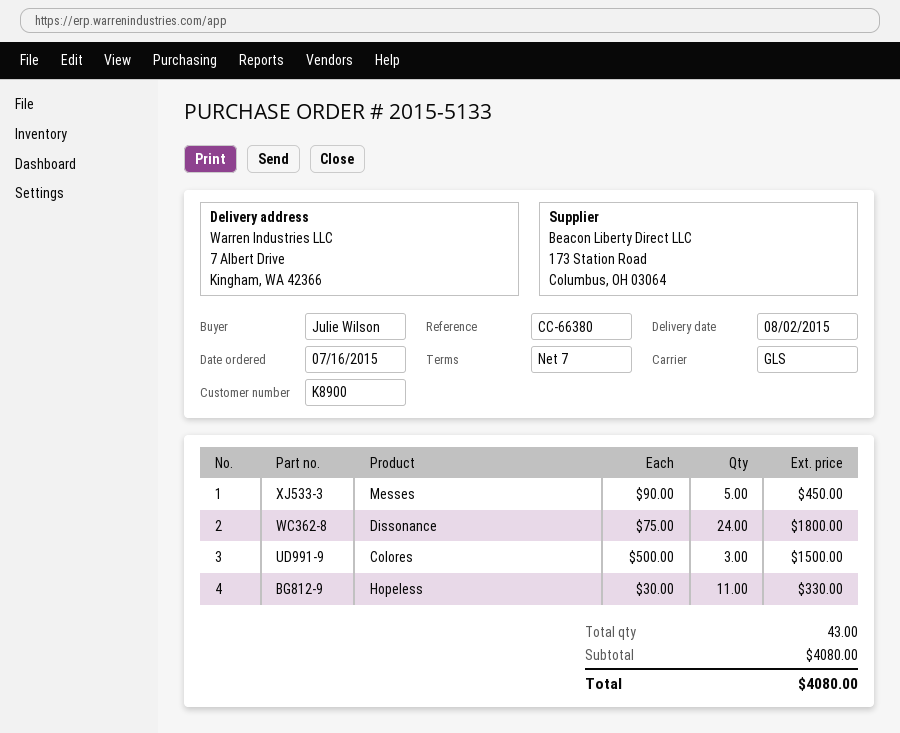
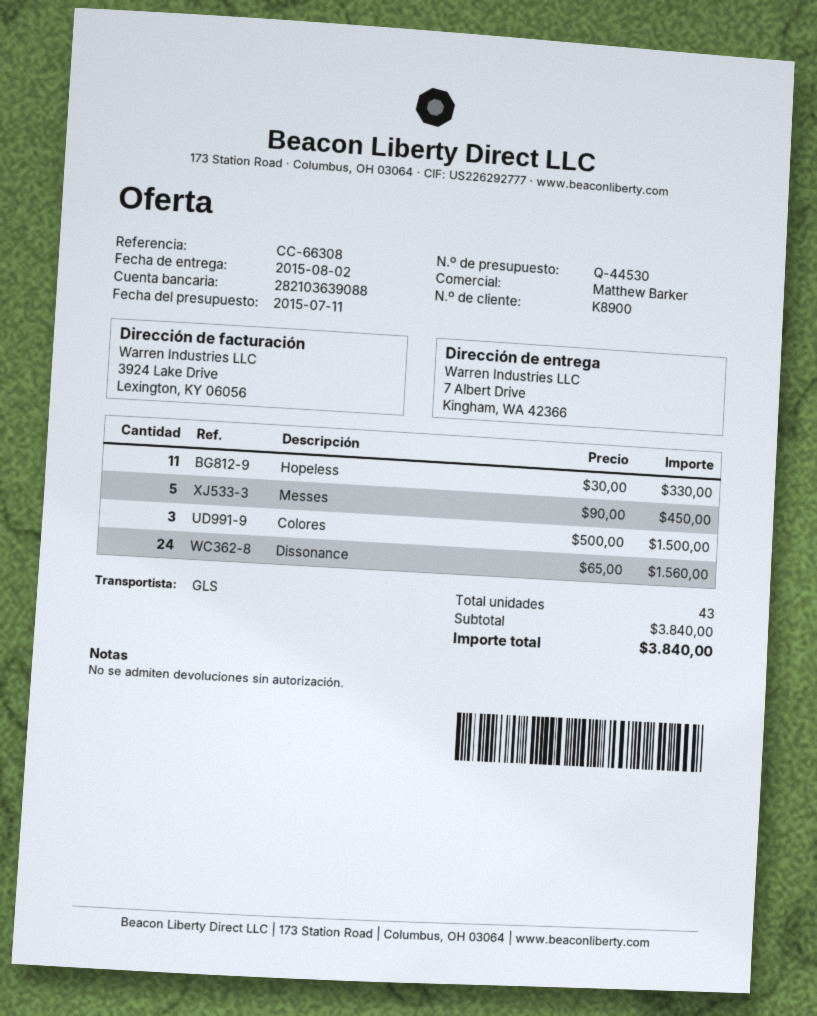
reference: CC-66380 -> CC-66308
Dissonance: 24 x 75.00 = 1800.00 -> 24 x 65.00 = 1560.00
subtotal: 4080.00 -> 3840.00
total: 4080.00 -> 3840.00

